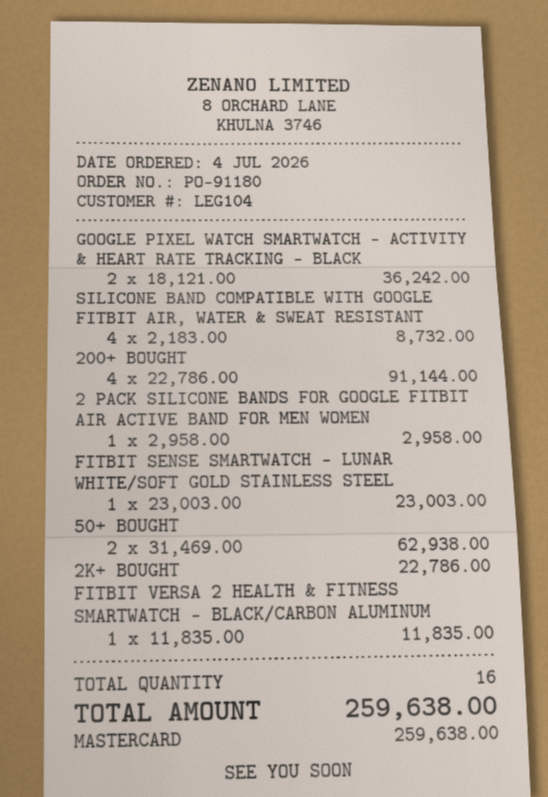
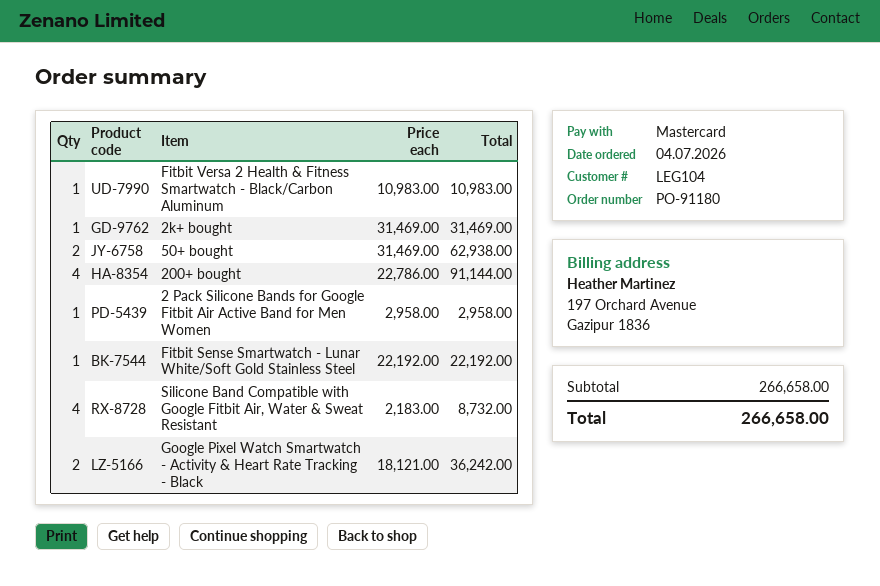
FITBIT SENSE SMARTWATCH - LUNAR WHITE/SOFT GOLD STAINLESS STEEL: 1 x 23003.00 = 23003.00 -> 1 x 22192.00 = 22192.00
2K+ BOUGHT: 1 x 22786.00 = 22786.00 -> 1 x 31469.00 = 31469.00
FITBIT VERSA 2 HEALTH & FITNESS SMARTWATCH - BLACK/CARBON ALUMINUM: 1 x 11835.00 = 11835.00 -> 1 x 10983.00 = 10983.00
total: 259638.00 -> 266658.00

